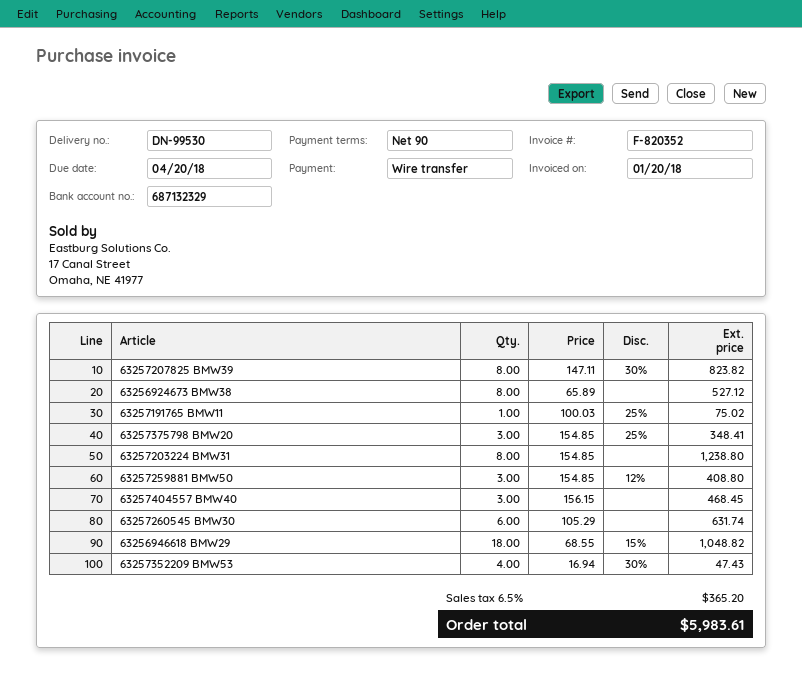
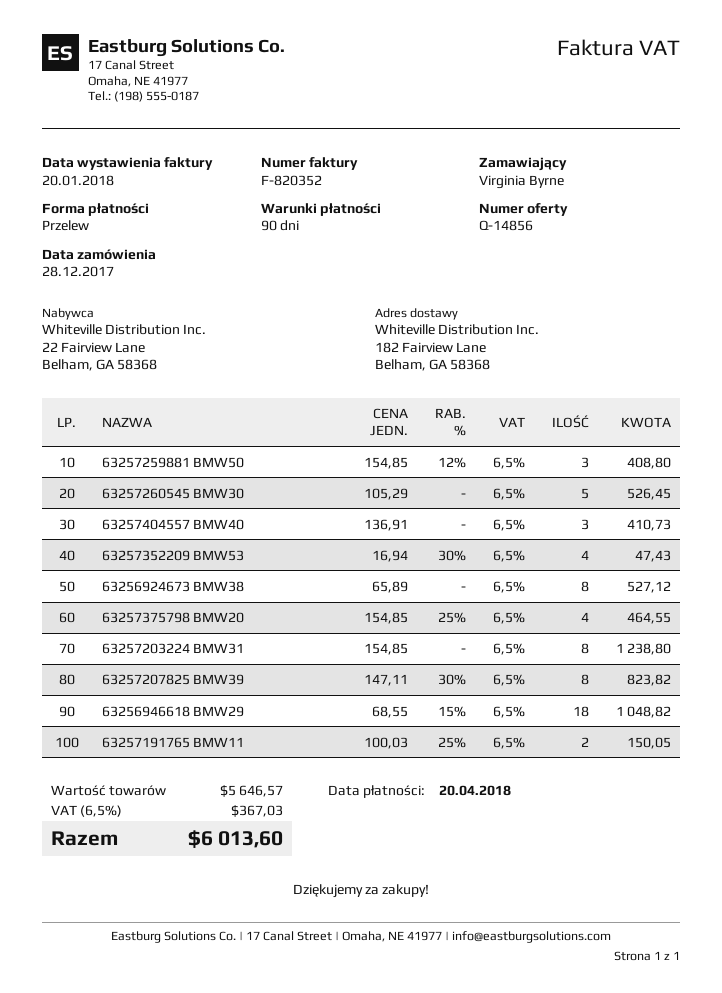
63257191765 BMW11: 1 x 100.03 - 25% = 75.02 -> 2 x 100.03 - 25% = 150.05
63257375798 BMW20: 3 x 154.85 - 25% = 348.41 -> 4 x 154.85 - 25% = 464.55
63257404557 BMW40: 3 x 156.15 = 468.45 -> 3 x 136.91 = 410.73
63257260545 BMW30: 6 x 105.29 = 631.74 -> 5 x 105.29 = 526.45
tax: 6.5% = 365.20 -> 6.5% = 367.03
total: 5983.61 -> 6013.60

